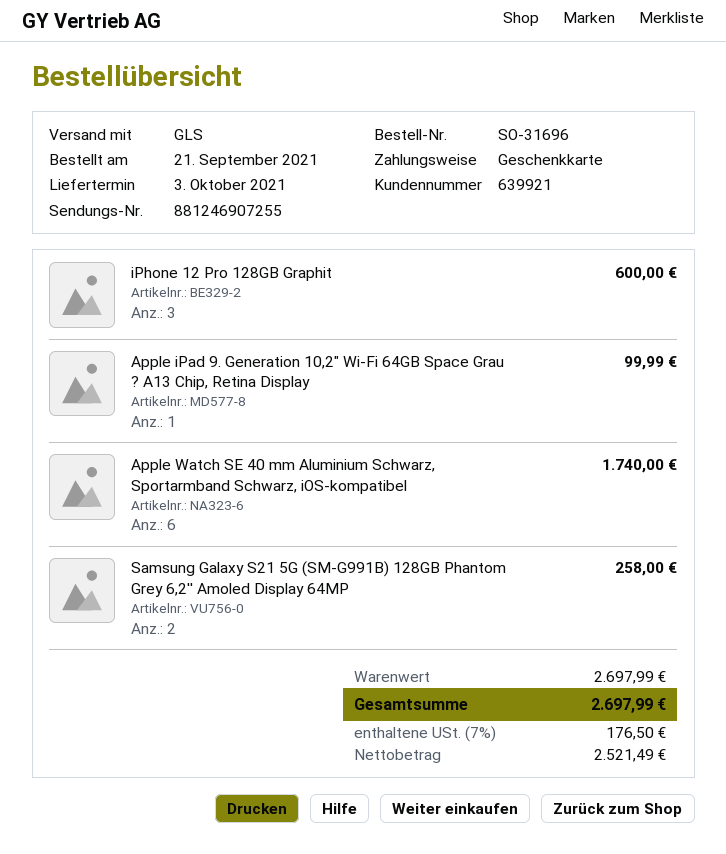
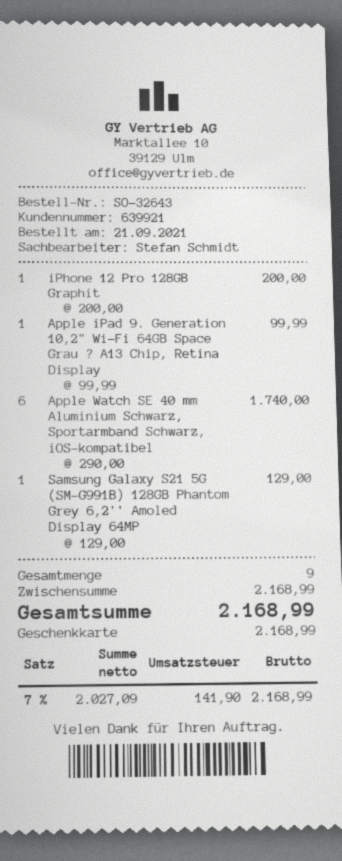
order number: SO-31696 -> SO-32643
iPhone 12 Pro 128GB Graphit: 3 for 600.00 -> 1 for 200.00
Samsung Galaxy S21 5G (SM-G991B) 128GB Phantom Grey 6,2'' Amoled Display 64MP: 2 for 258.00 -> 1 for 129.00
subtotal: 2697.99 -> 2168.99
net: 2521.49 -> 2027.09
tax: 7% = 176.50 -> 7% = 141.90
total: 2697.99 -> 2168.99

